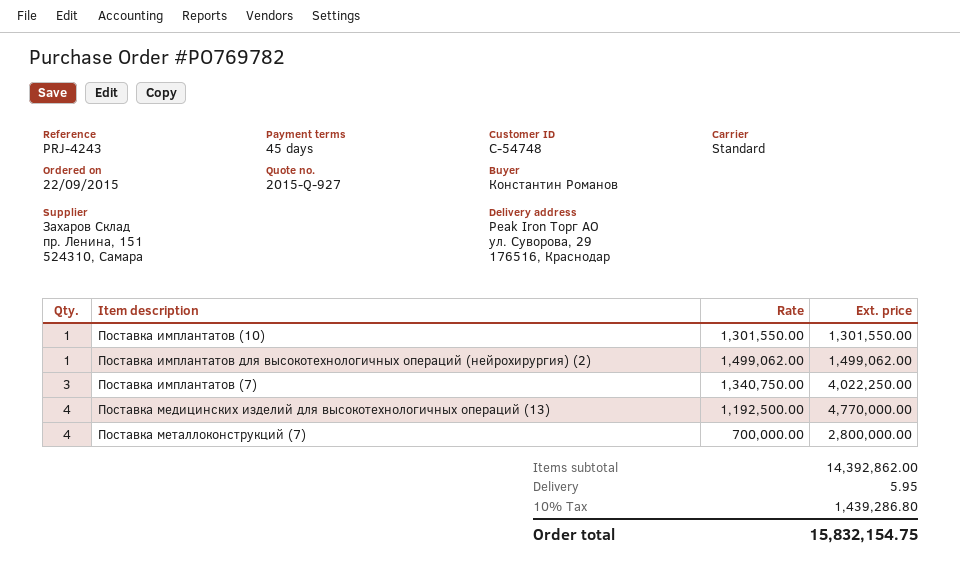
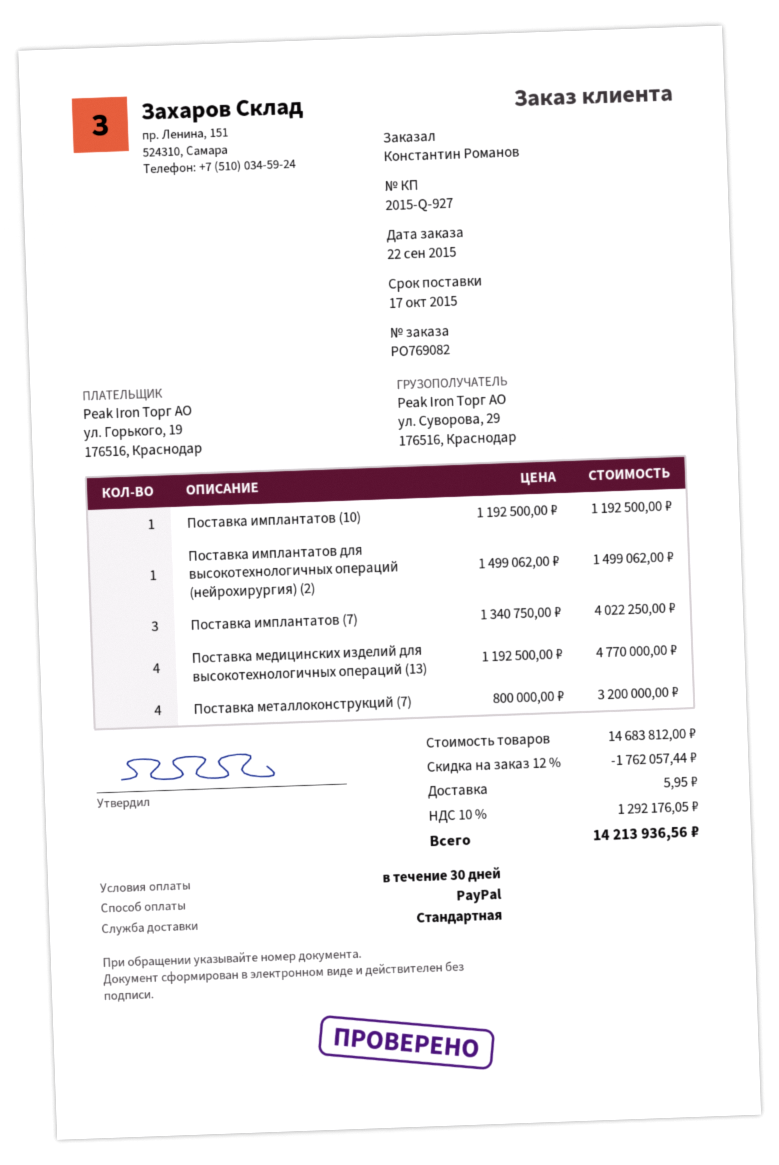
order number: PO769782 -> PO769082
payment terms: 45 days -> 30 days
Поставка имплантатов (10): 1 x 1301550.00 = 1301550.00 -> 1 x 1192500.00 = 1192500.00
Поставка металлоконструкций (7): 4 x 700000.00 = 2800000.00 -> 4 x 800000.00 = 3200000.00
subtotal: 14392862.00 -> 14683812.00
discount: none -> 12% = 1762057.44
tax: 10% = 1439286.80 -> 10% = 1292176.05
total: 15832154.75 -> 14213936.56

